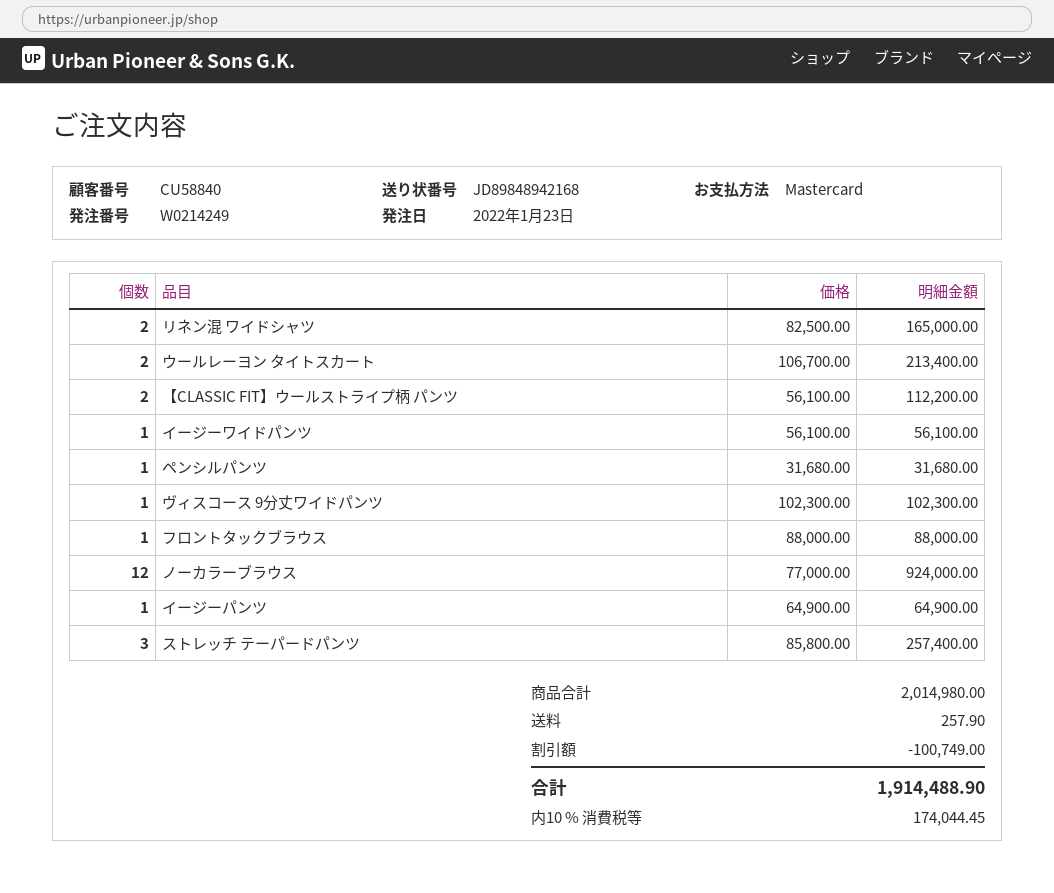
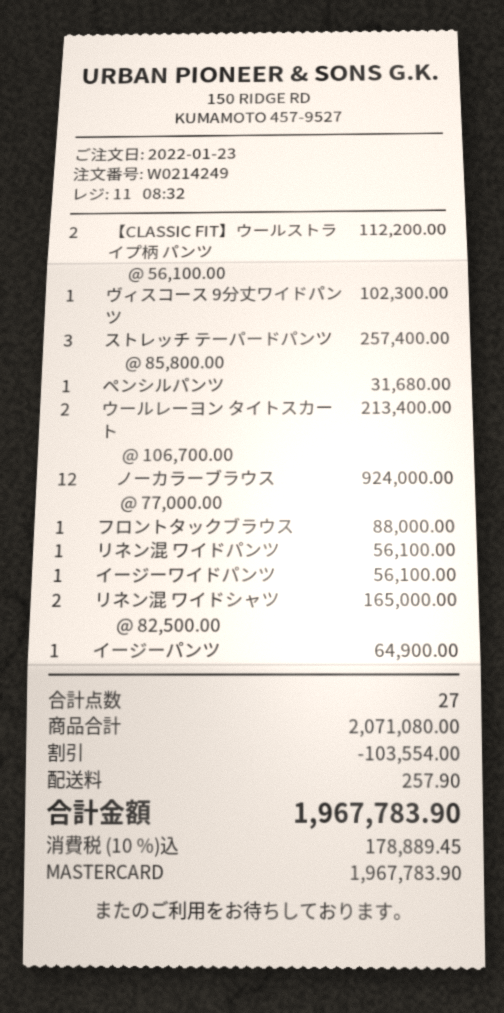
リネン混 ワイドパンツ: none -> 1 x 56100.00 = 56100.00
subtotal: 2014980.00 -> 2071080.00
discount: 100749.00 -> 103554.00
tax: 10% = 174044.45 -> 10% = 178889.45
total: 1914488.90 -> 1967783.90

